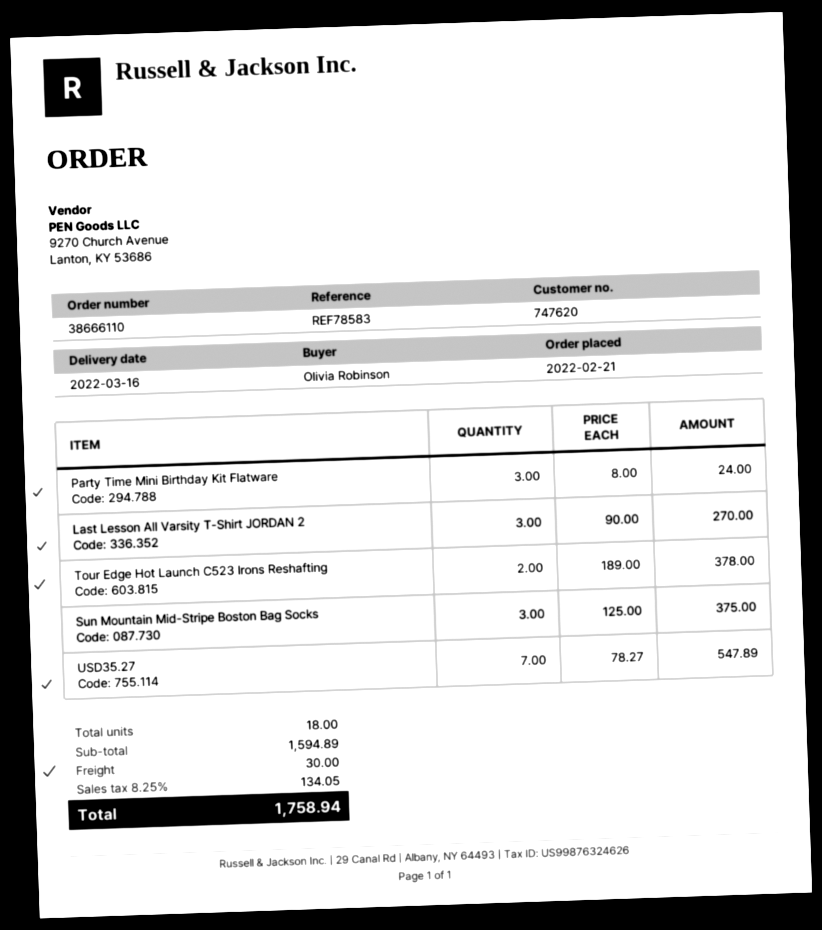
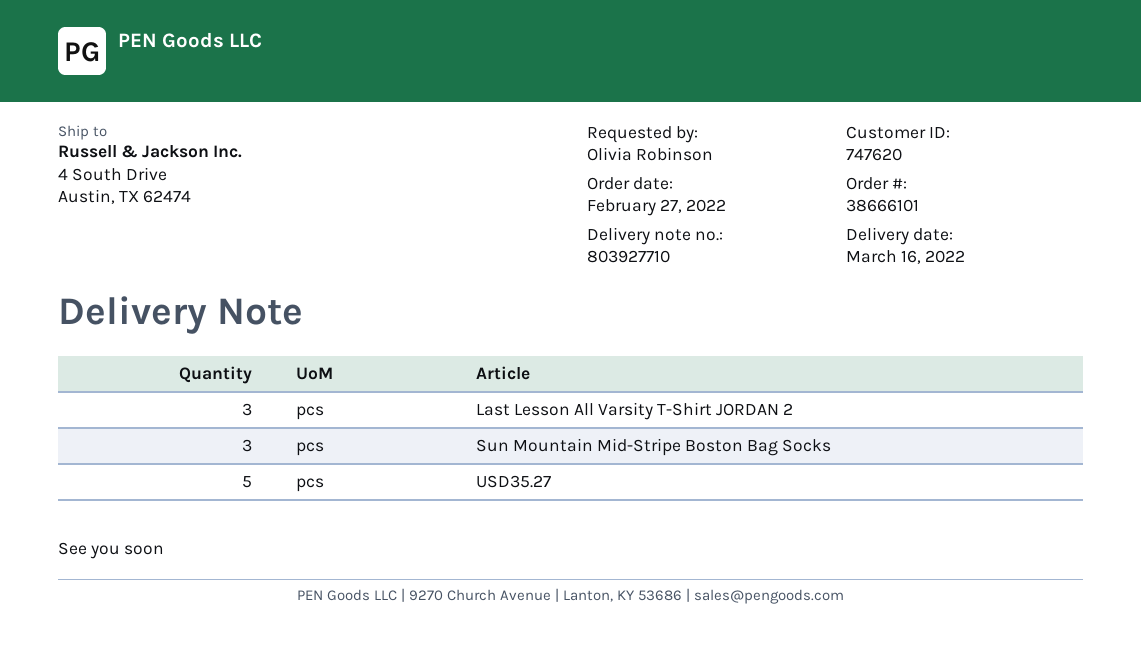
order number: 38666110 -> 38666101
order date: 2022-02-21 -> 2022-02-27
Party Time Mini Birthday Kit Flatware: 3 -> none
Tour Edge Hot Launch C523 Irons Reshafting: 2 -> none
USD35.27: 7 -> 5

